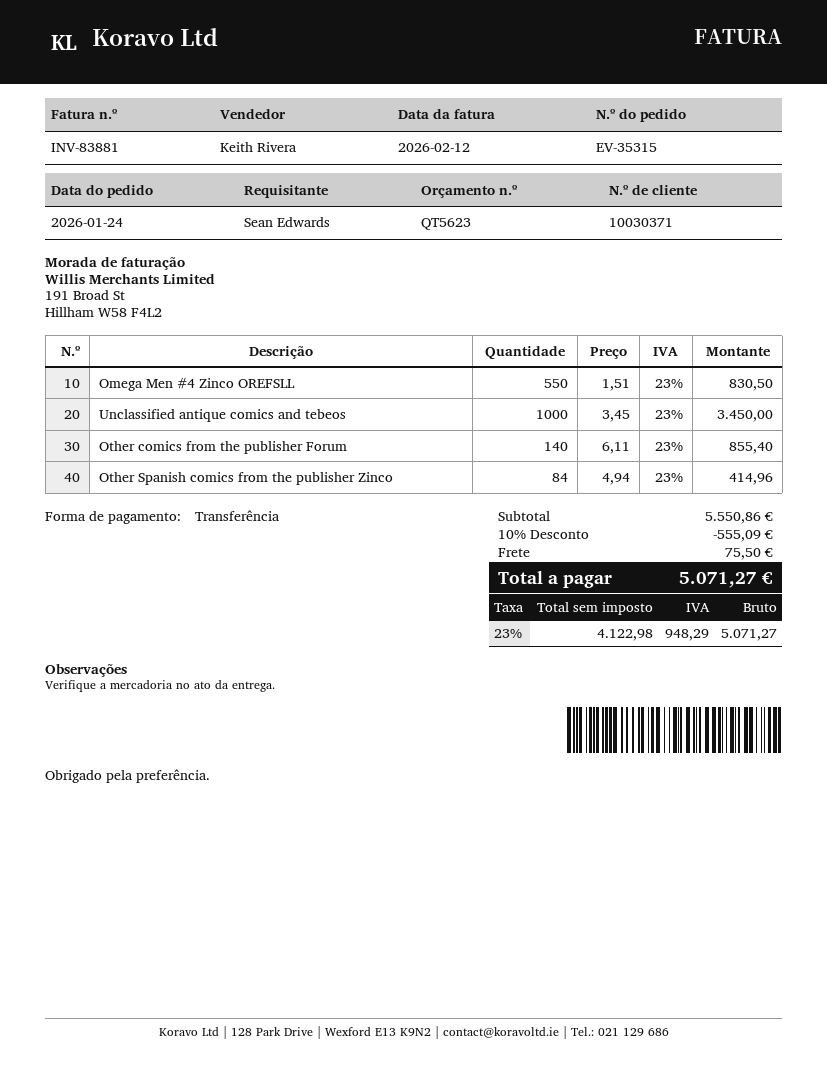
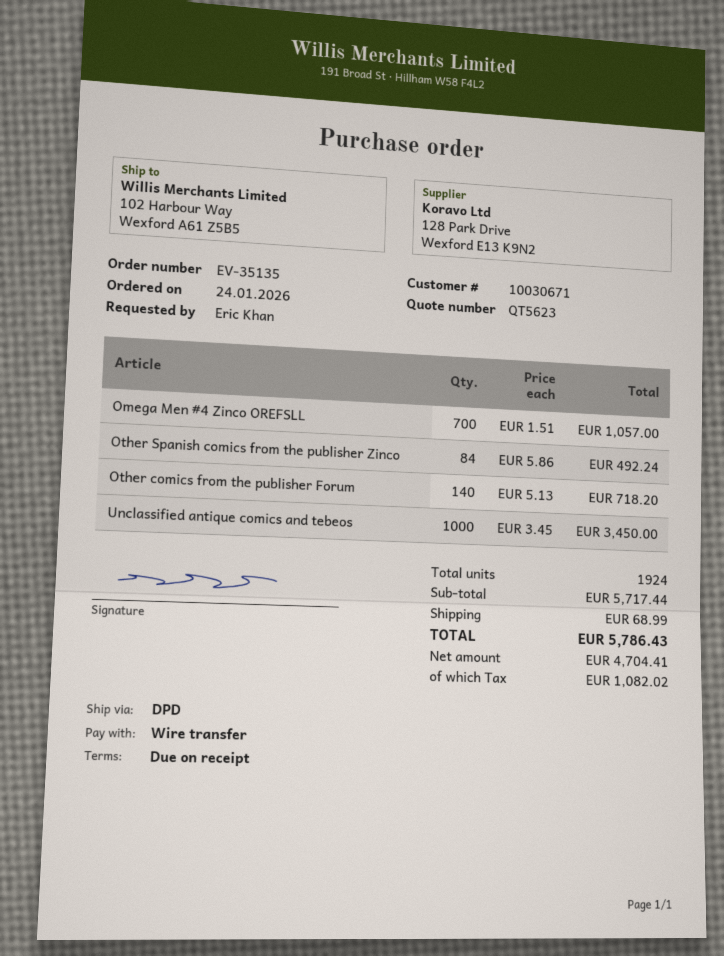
order number: EV-35315 -> EV-35135
customer number: 10030371 -> 10030671
ordered by: Sean Edwards -> Eric Khan
Omega Men #4 Zinco OREFSLL: 550 x 1.51 = 830.50 -> 700 x 1.51 = 1057.00
Other comics from the publisher Forum: 140 x 6.11 = 855.40 -> 140 x 5.13 = 718.20
Other Spanish comics from the publisher Zinco: 84 x 4.94 = 414.96 -> 84 x 5.86 = 492.24
subtotal: 5550.86 -> 5717.44
discount: 10% = 555.09 -> none
shipping: 75.50 -> 68.99
net: 4122.98 -> 4704.41
tax: 948.29 -> 1082.02
total: 5071.27 -> 5786.43

